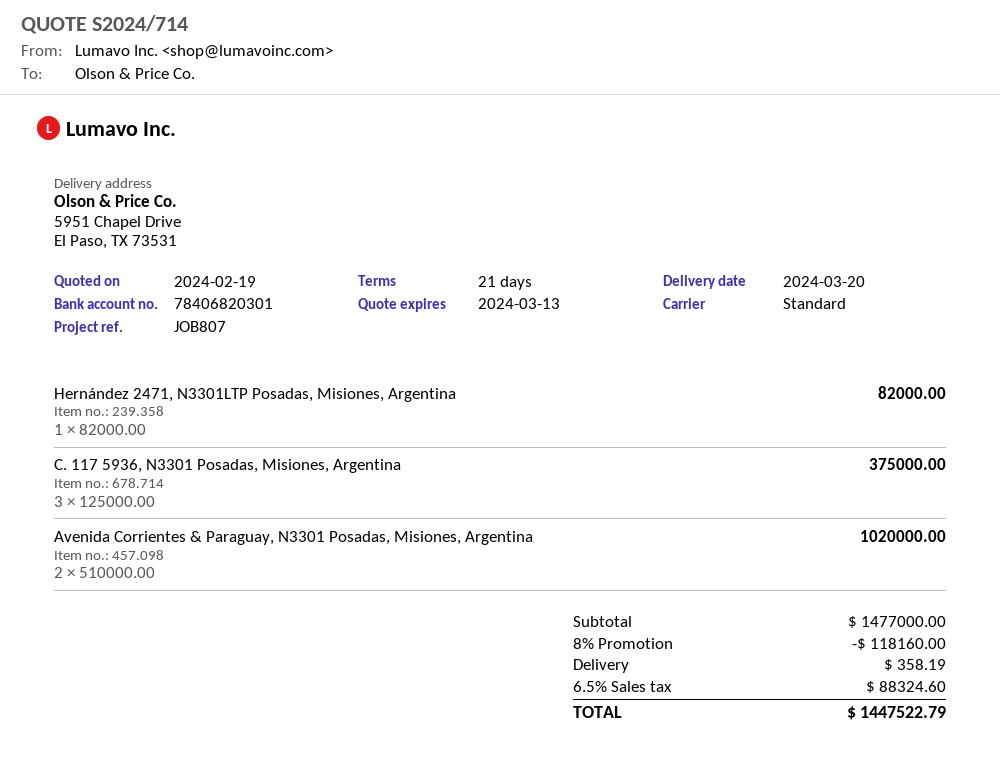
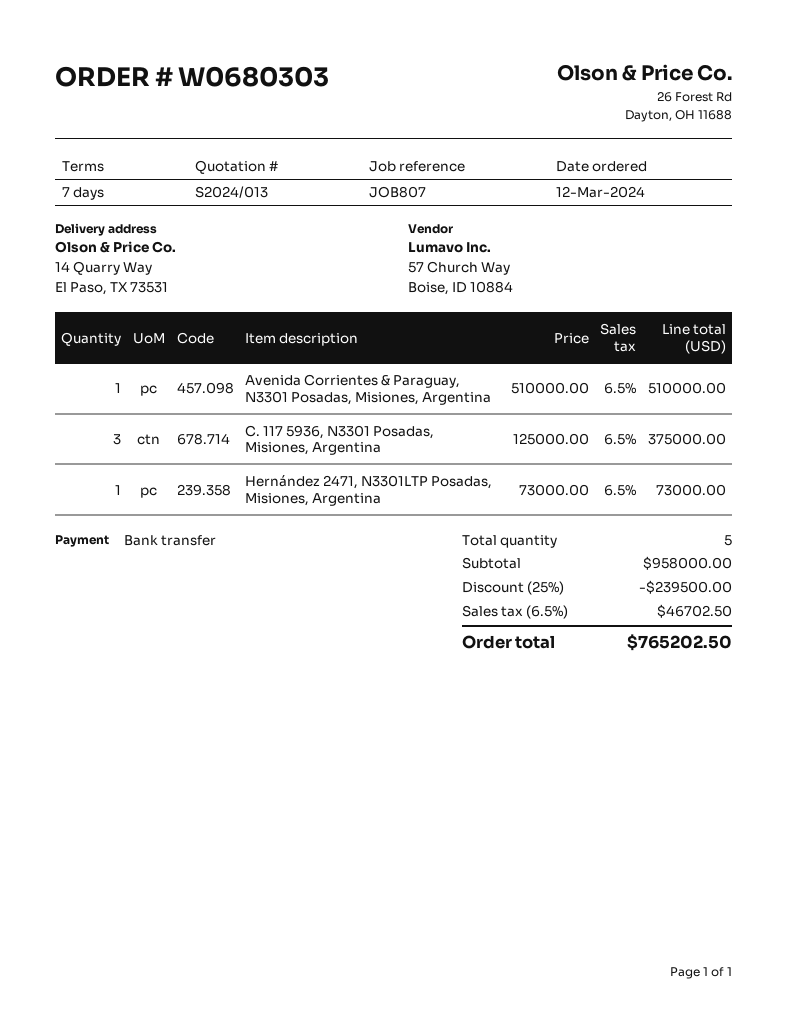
quote number: S2024/714 -> S2024/013
payment terms: 21 days -> 7 days
ship to: 5951 Chapel Drive, El Paso, TX 73531 -> 14 Quarry Way, El Paso, TX 73531
Hernández 2471, N3301LTP Posadas, Misiones, Argentina: 1 x 82000.00 = 82000.00 -> 1 x 73000.00 = 73000.00
Avenida Corrientes & Paraguay, N3301 Posadas, Misiones, Argentina: 2 x 510000.00 = 1020000.00 -> 1 x 510000.00 = 510000.00
subtotal: 1477000.00 -> 958000.00
discount: 8% = 118160.00 -> 25% = 239500.00
shipping: 358.19 -> none
tax: 6.5% = 88324.60 -> 6.5% = 46702.50
total: 1447522.79 -> 765202.50

